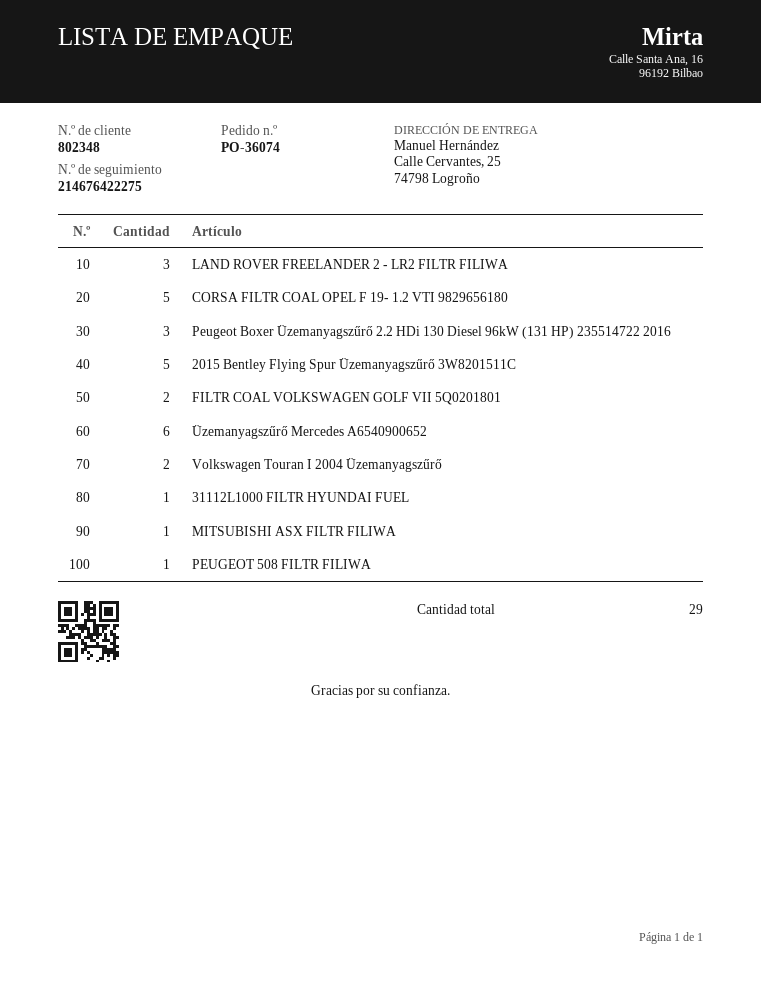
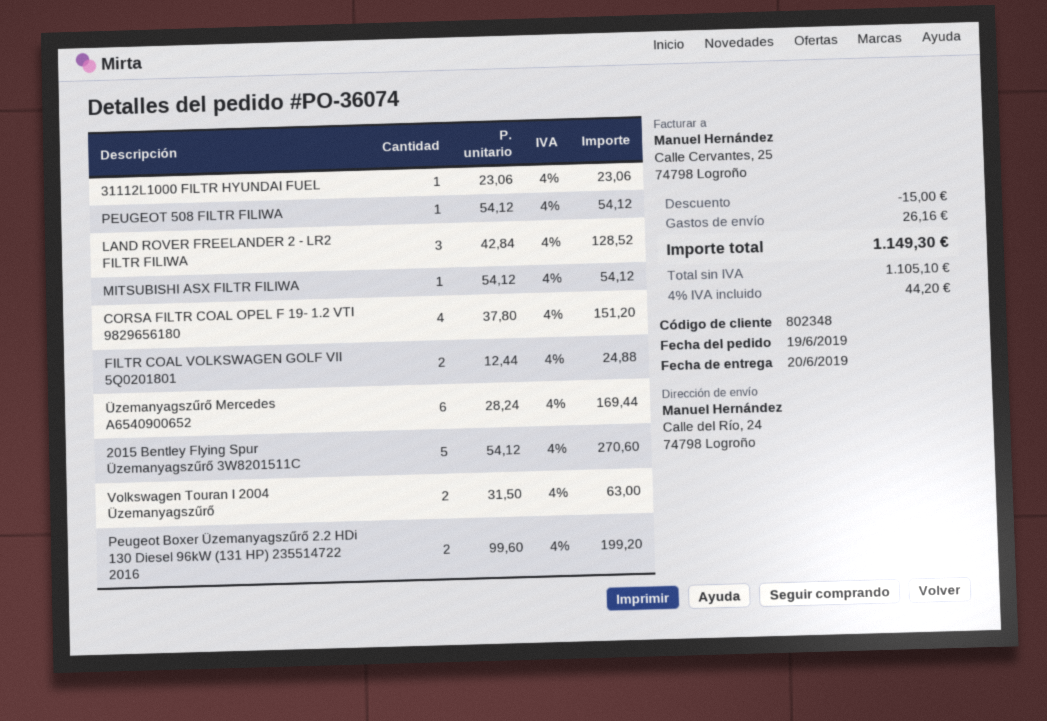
ship to: Calle Cervantes, 25, 74798 Logroño -> Calle del Río, 24, 74798 Logroño
CORSA FILTR COAL OPEL F 19- 1.2 VTI 9829656180: 5 -> 4
Peugeot Boxer Üzemanyagszűrő 2.2 HDi 130 Diesel 96kW (131 HP) 235514722 2016: 3 -> 2

